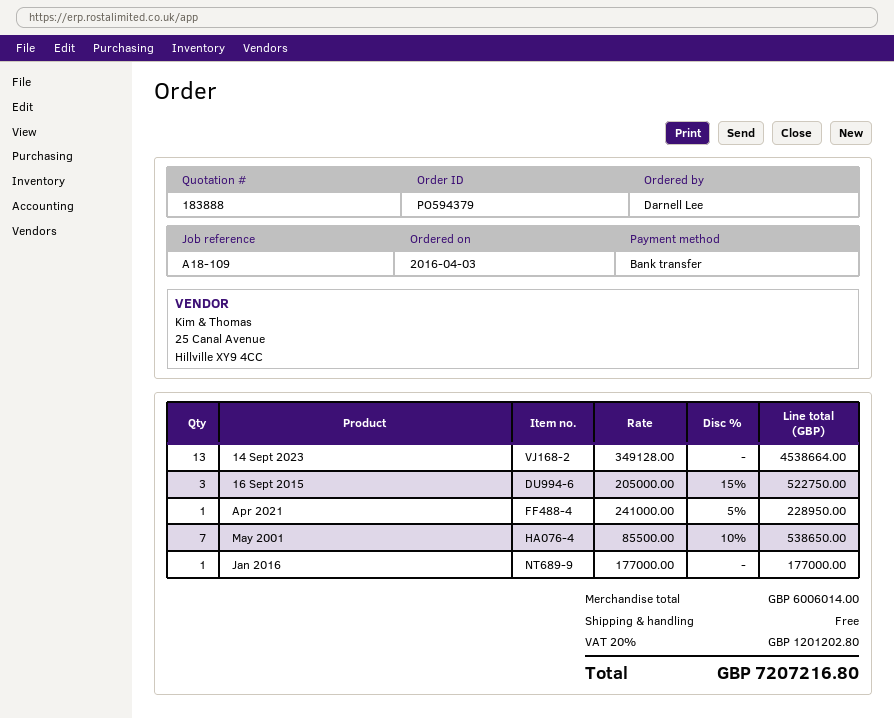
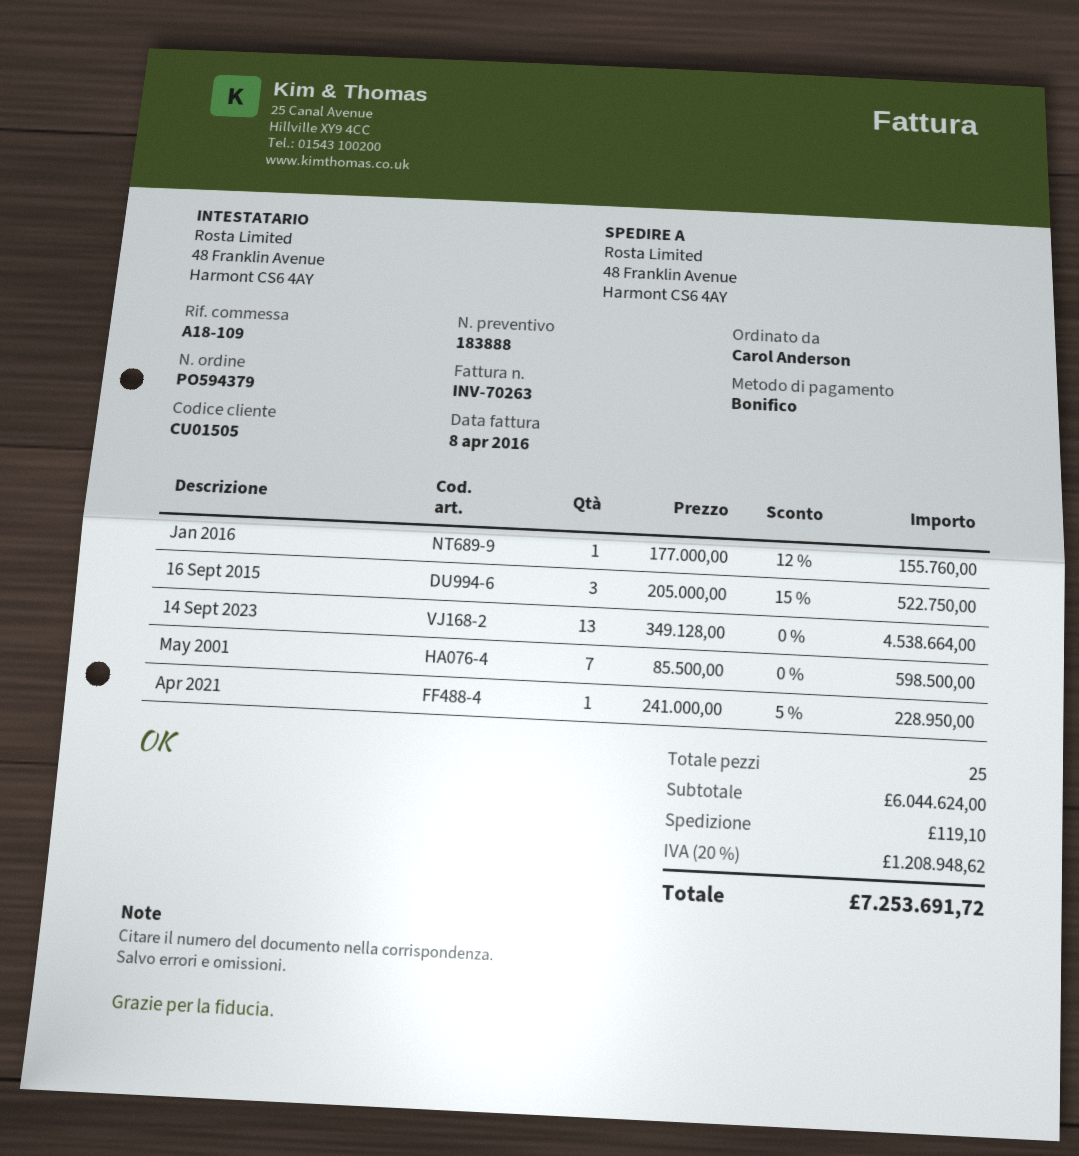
ordered by: Darnell Lee -> Carol Anderson
May 2001: 7 x 85500.00 - 10% = 538650.00 -> 7 x 85500.00 = 598500.00
Jan 2016: 1 x 177000.00 = 177000.00 -> 1 x 177000.00 - 12% = 155760.00
subtotal: 6006014.00 -> 6044624.00
shipping: 0.00 -> 119.10
tax: 20% = 1201202.80 -> 20% = 1208948.62
total: 7207216.80 -> 7253691.72

